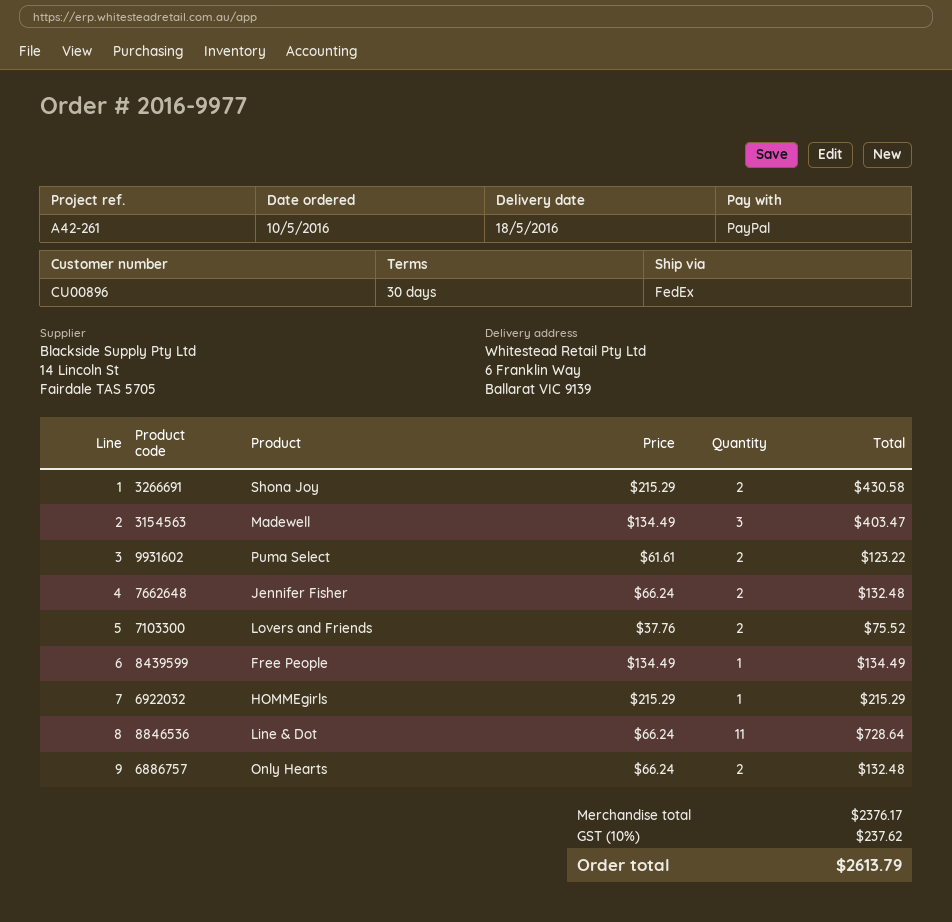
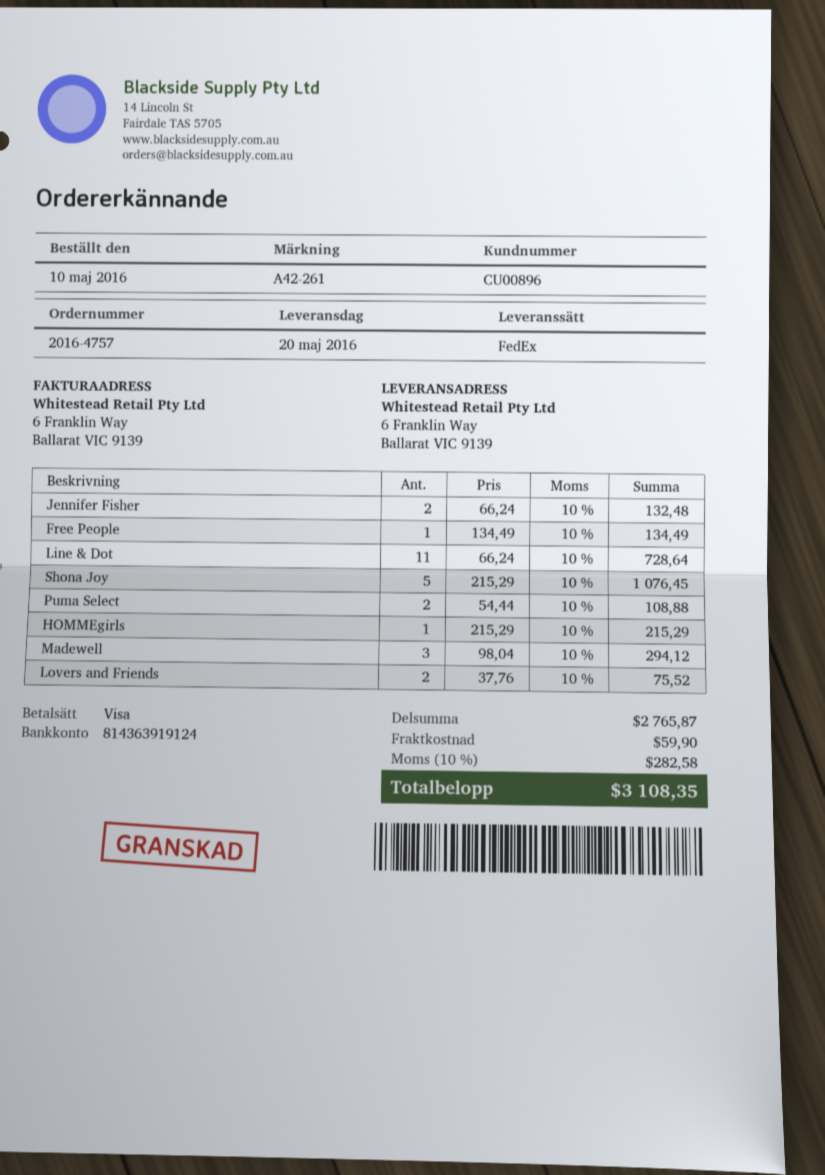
order number: 2016-9977 -> 2016-4757
delivery date: 2016-05-18 -> 2016-05-20
payment method: PayPal -> Visa
Shona Joy: 2 x 215.29 = 430.58 -> 5 x 215.29 = 1076.45
Madewell: 3 x 134.49 = 403.47 -> 3 x 98.04 = 294.12
Puma Select: 2 x 61.61 = 123.22 -> 2 x 54.44 = 108.88
Only Hearts: 2 x 66.24 = 132.48 -> none
subtotal: 2376.17 -> 2765.87
shipping: none -> 59.90
tax: 10% = 237.62 -> 10% = 282.58
total: 2613.79 -> 3108.35

